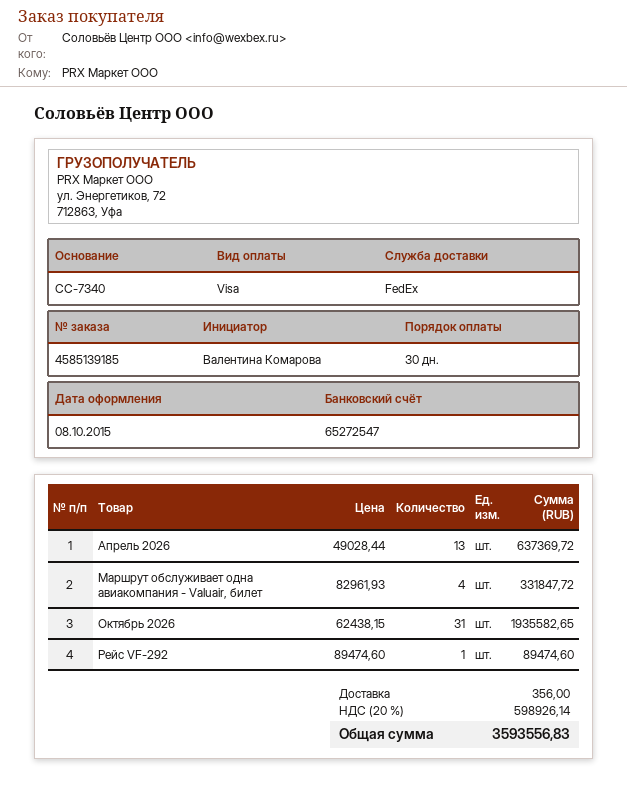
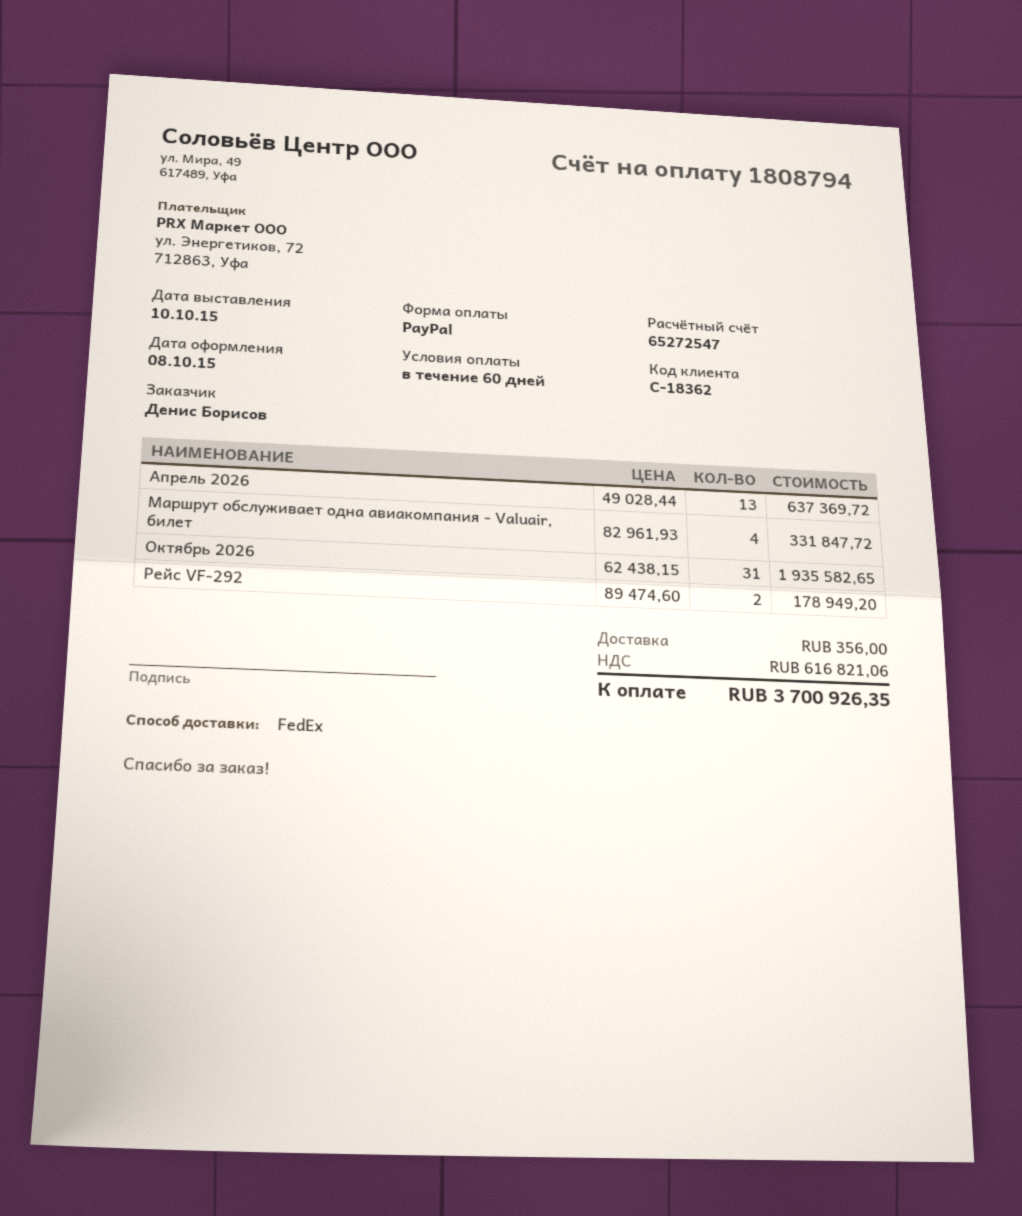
payment terms: 30 days -> 60 days
ordered by: Валентина Комарова -> Денис Борисов
payment method: Visa -> PayPal
Рейс VF-292: 1 x 89474.60 = 89474.60 -> 2 x 89474.60 = 178949.20
tax: 598926.14 -> 616821.06
total: 3593556.83 -> 3700926.35

